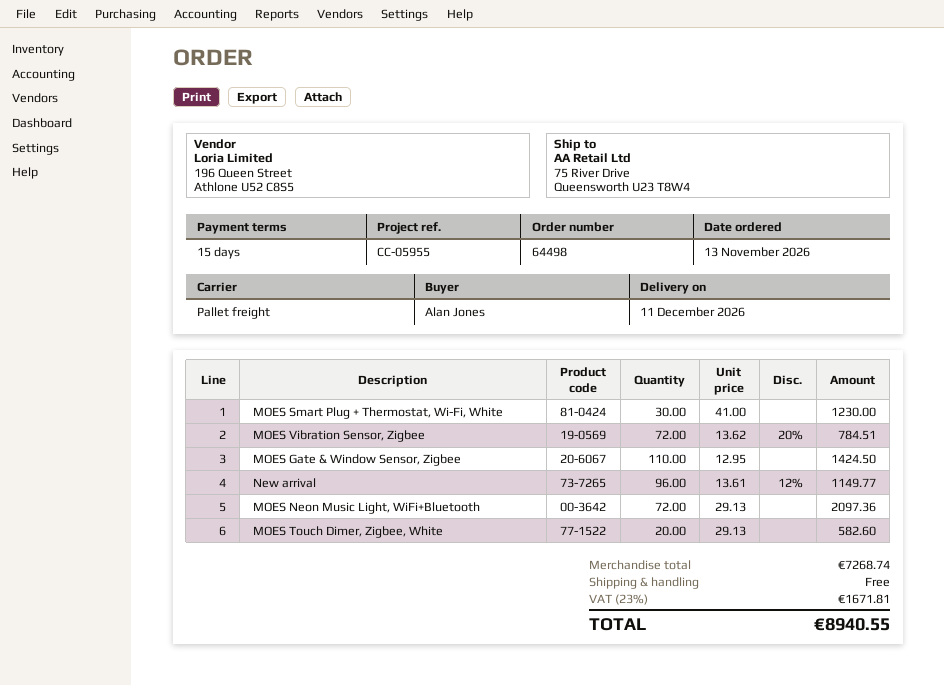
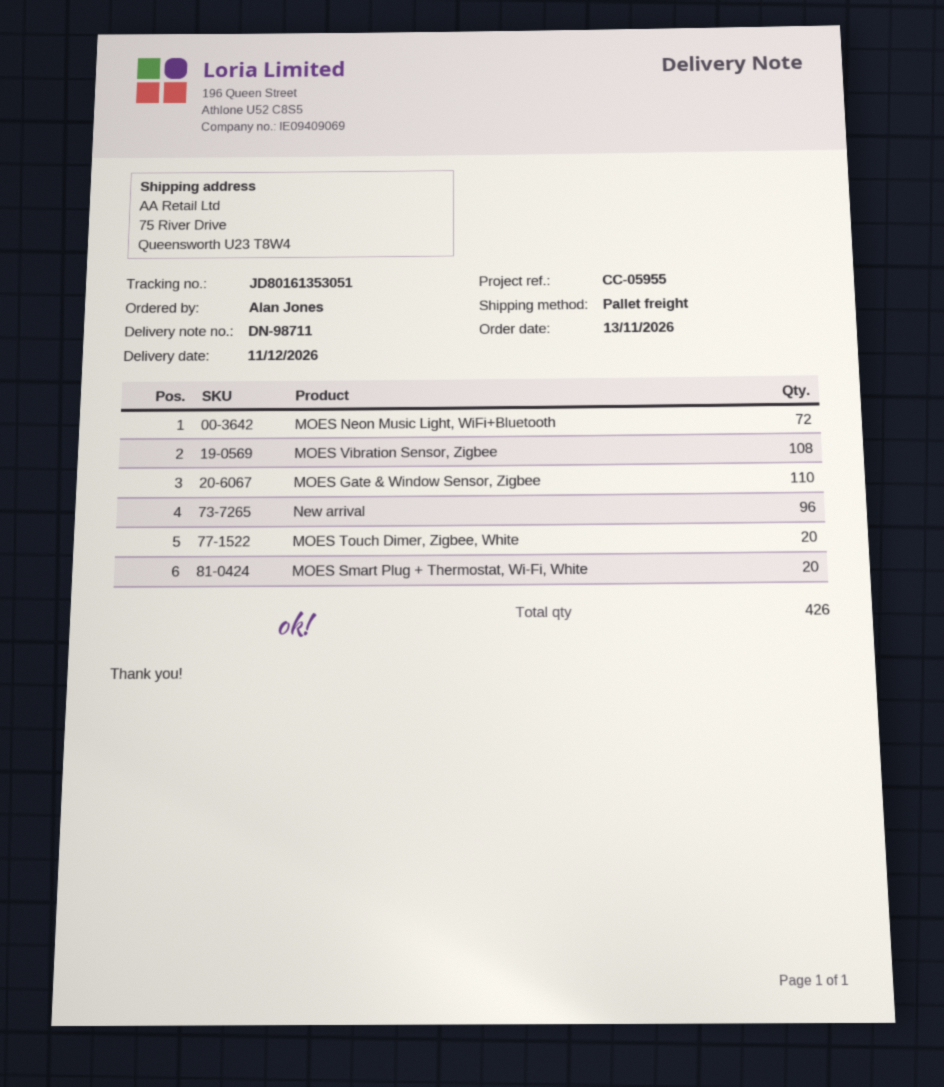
MOES Smart Plug + Thermostat, Wi-Fi, White: 30 -> 20
MOES Vibration Sensor, Zigbee: 72 -> 108

